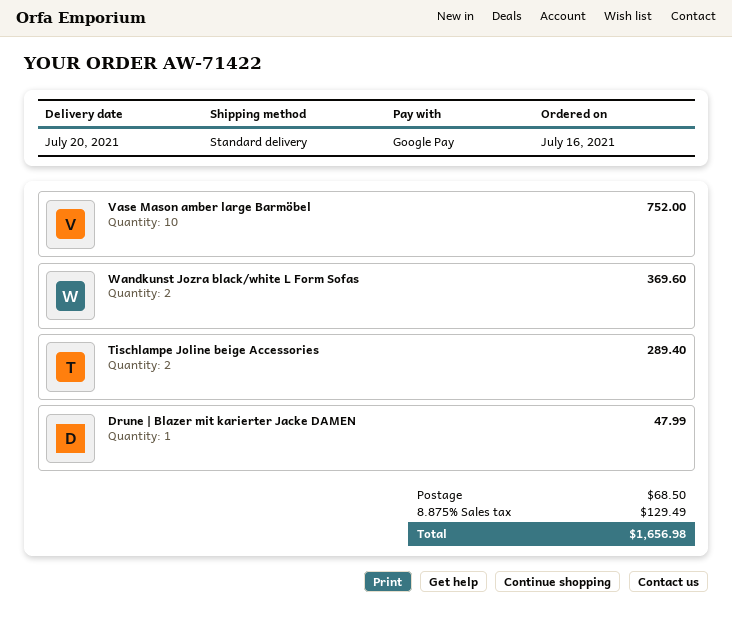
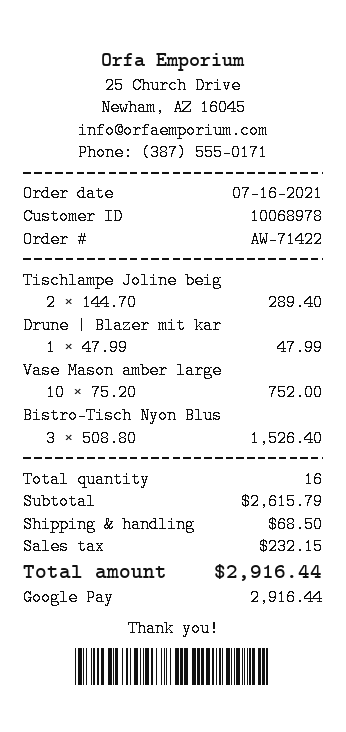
Wandkunst Jozra black/white L Form Sofas: 2 for 369.60 -> none
Bistro-Tisch Nyon Blus: none -> 3 for 1526.40
tax: 129.49 -> 232.15
total: 1656.98 -> 2916.44

